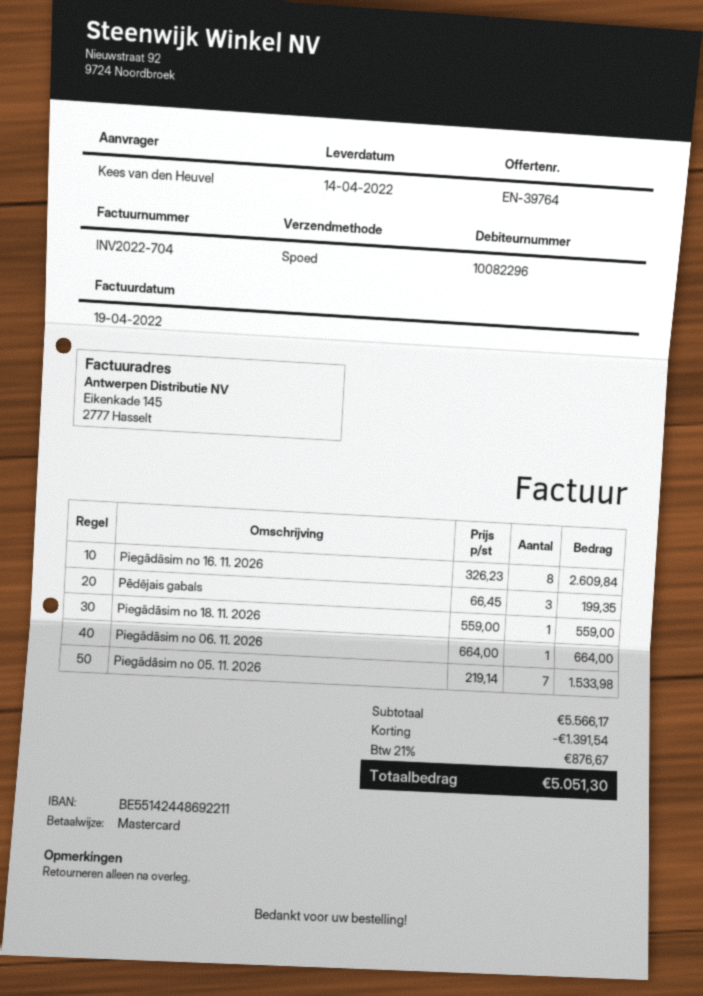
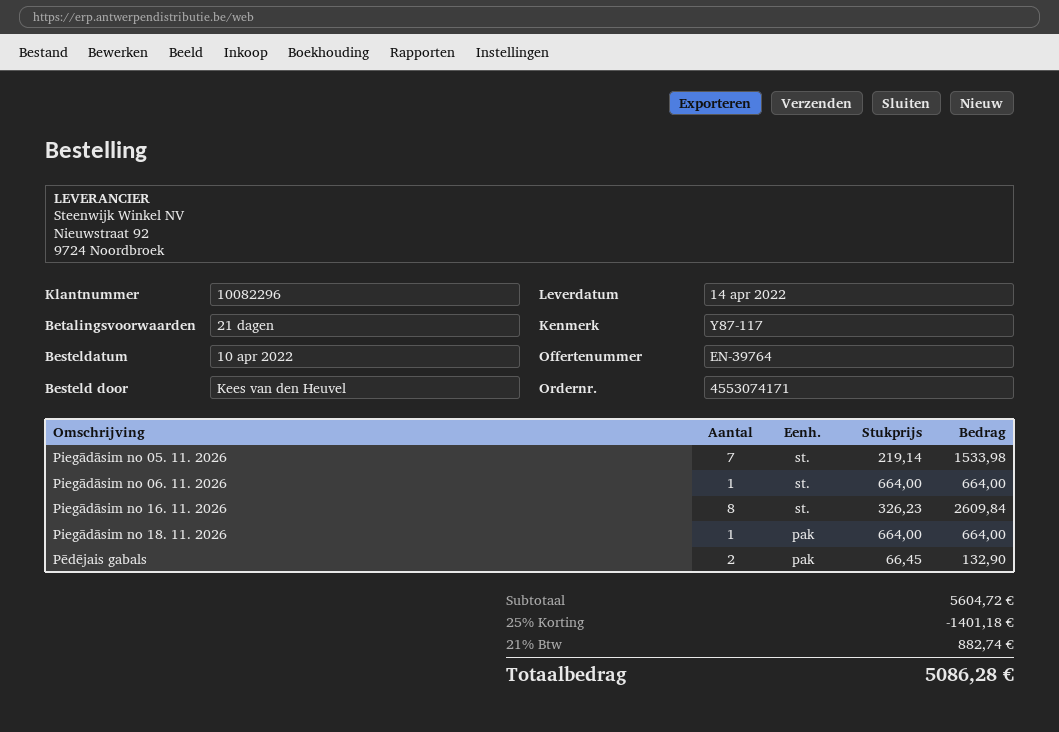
Pēdējais gabals: 3 x 66.45 = 199.35 -> 2 x 66.45 = 132.90
Piegādāsim no 18. 11. 2026: 1 x 559.00 = 559.00 -> 1 x 664.00 = 664.00
subtotal: 5566.17 -> 5604.72
discount: 1391.54 -> 1401.18
tax: 21% = 876.67 -> 21% = 882.74
total: 5051.30 -> 5086.28

